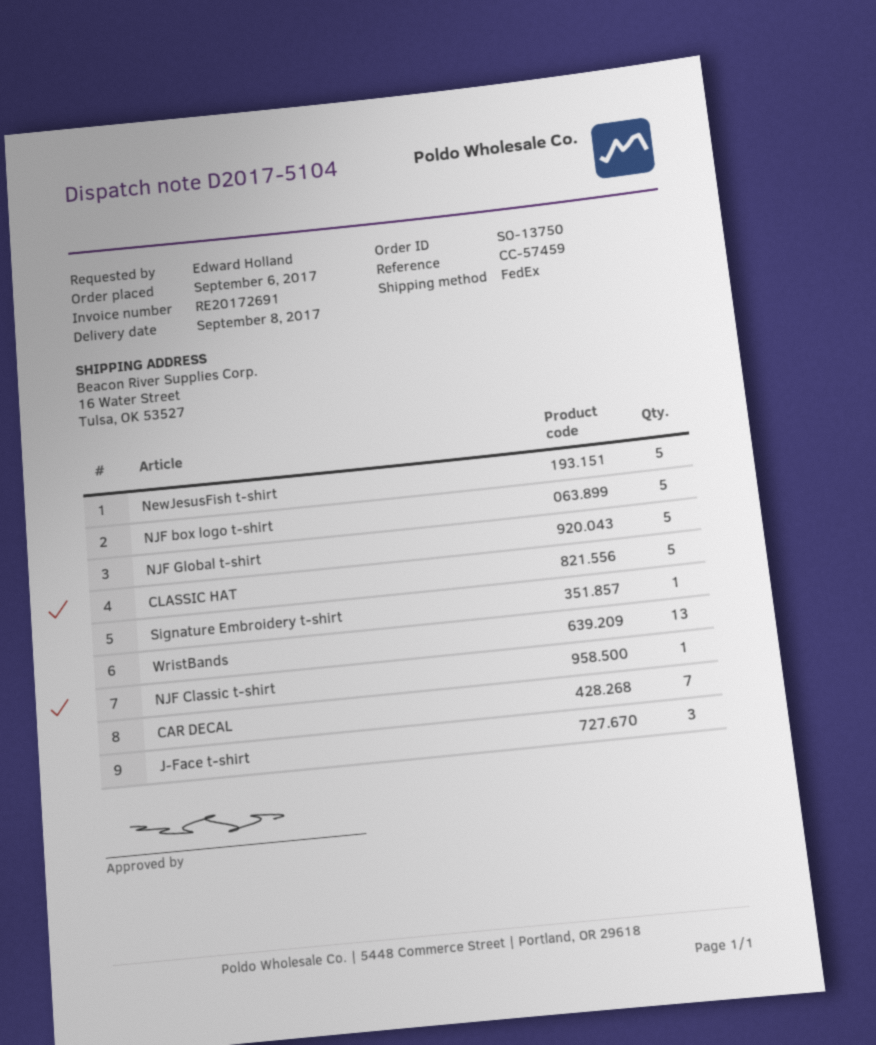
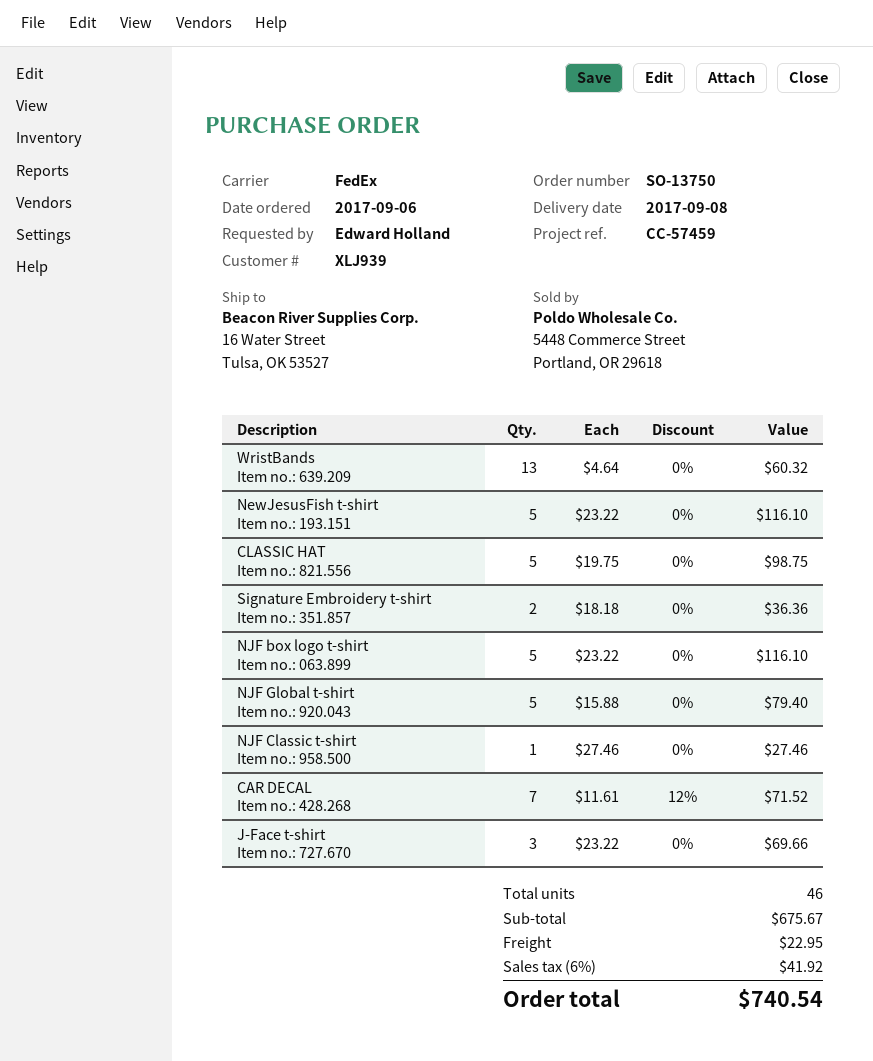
Signature Embroidery t-shirt: 1 -> 2

